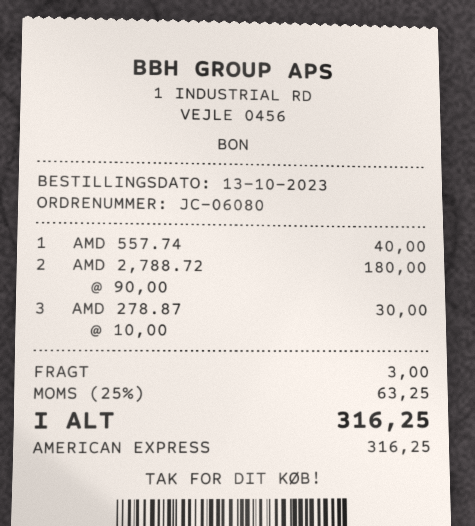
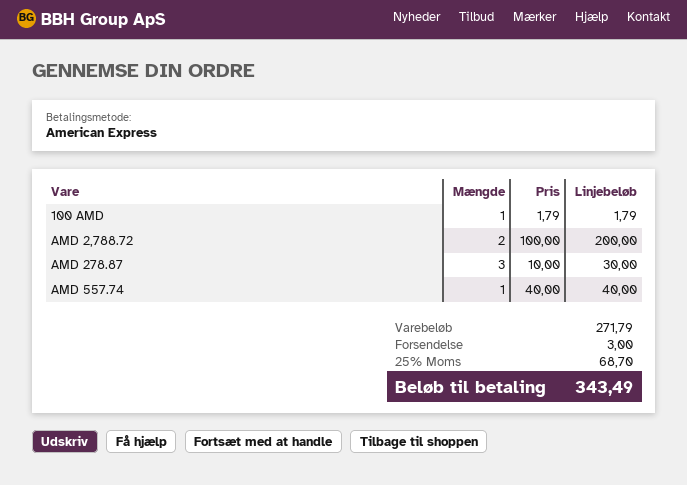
AMD 2,788.72: 2 x 90.00 = 180.00 -> 2 x 100.00 = 200.00
100 AMD: none -> 1 x 1.79 = 1.79
tax: 25% = 63.25 -> 25% = 68.70
total: 316.25 -> 343.49

